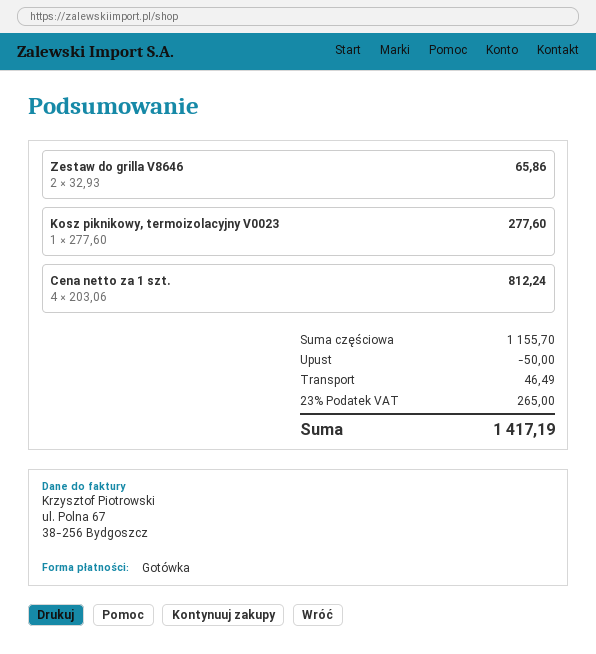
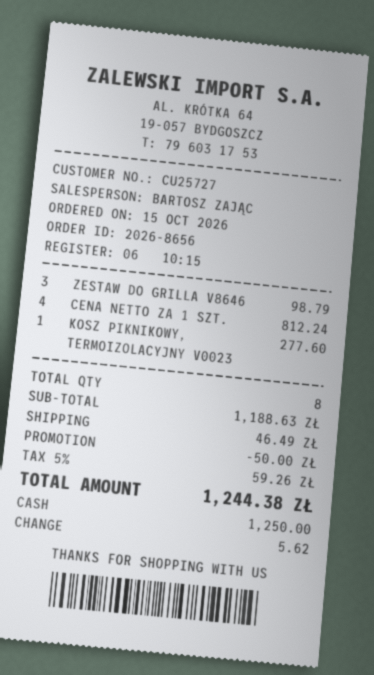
Zestaw do grilla V8646: 2 for 65.86 -> 3 for 98.79
subtotal: 1155.70 -> 1188.63
tax: 23% = 265.00 -> 5% = 59.26
total: 1417.19 -> 1244.38

